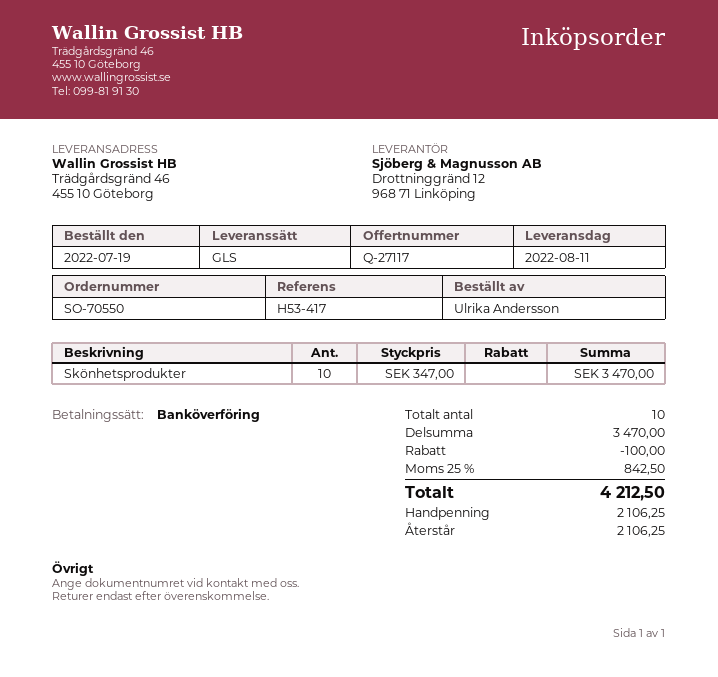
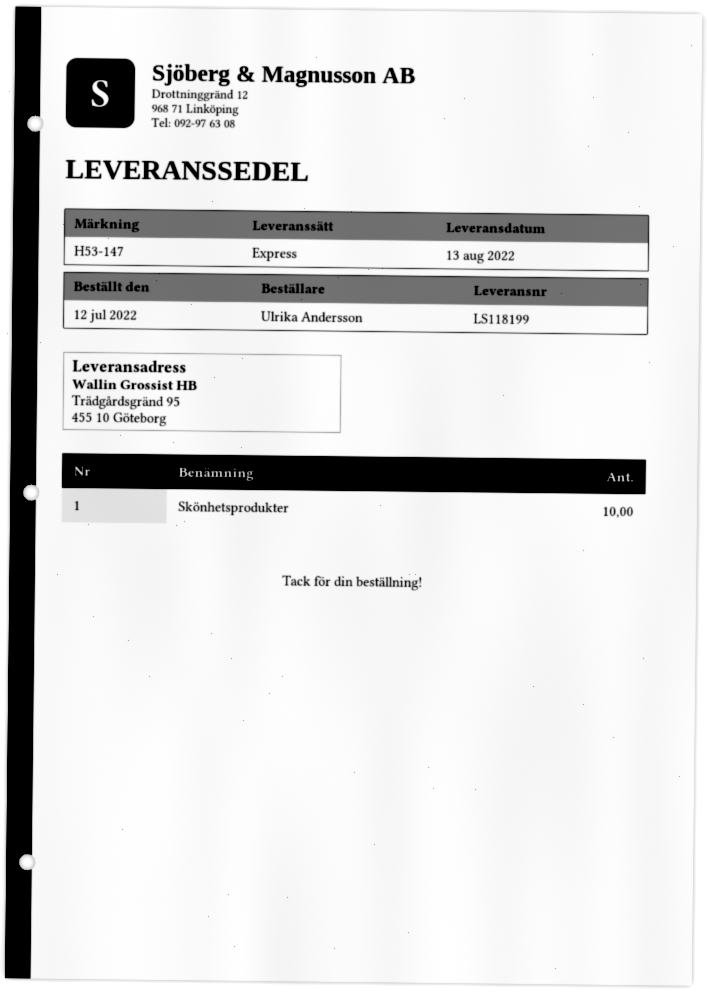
order date: 2022-07-19 -> 2022-07-12
delivery date: 2022-08-11 -> 2022-08-13
reference: H53-417 -> H53-147
shipping method: GLS -> express
ship to: Trädgårdsgränd 46, 455 10 Göteborg -> Trädgårdsgränd 95, 455 10 Göteborg

